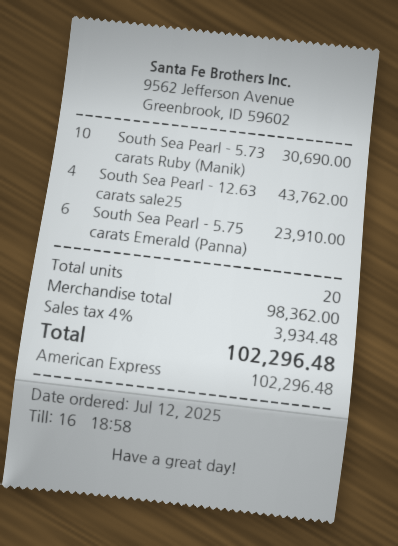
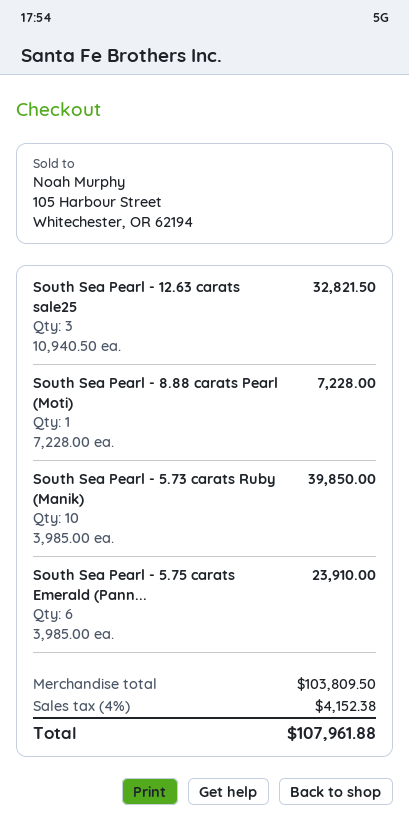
South Sea Pearl - 5.73 carats Ruby (Manik): 10 for 30690.00 -> 10 for 39850.00
South Sea Pearl - 12.63 carats sale25: 4 for 43762.00 -> 3 for 32821.50
South Sea Pearl - 8.88 carats Pearl (Moti): none -> 1 for 7228.00
subtotal: 98362.00 -> 103809.50
tax: 4% = 3934.48 -> 4% = 4152.38
total: 102296.48 -> 107961.88

